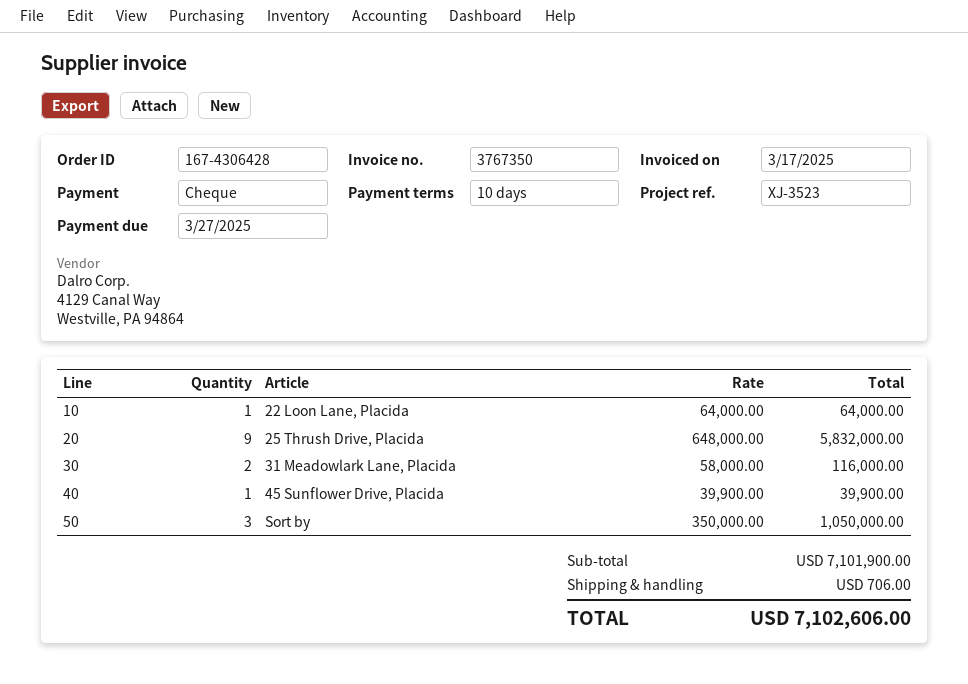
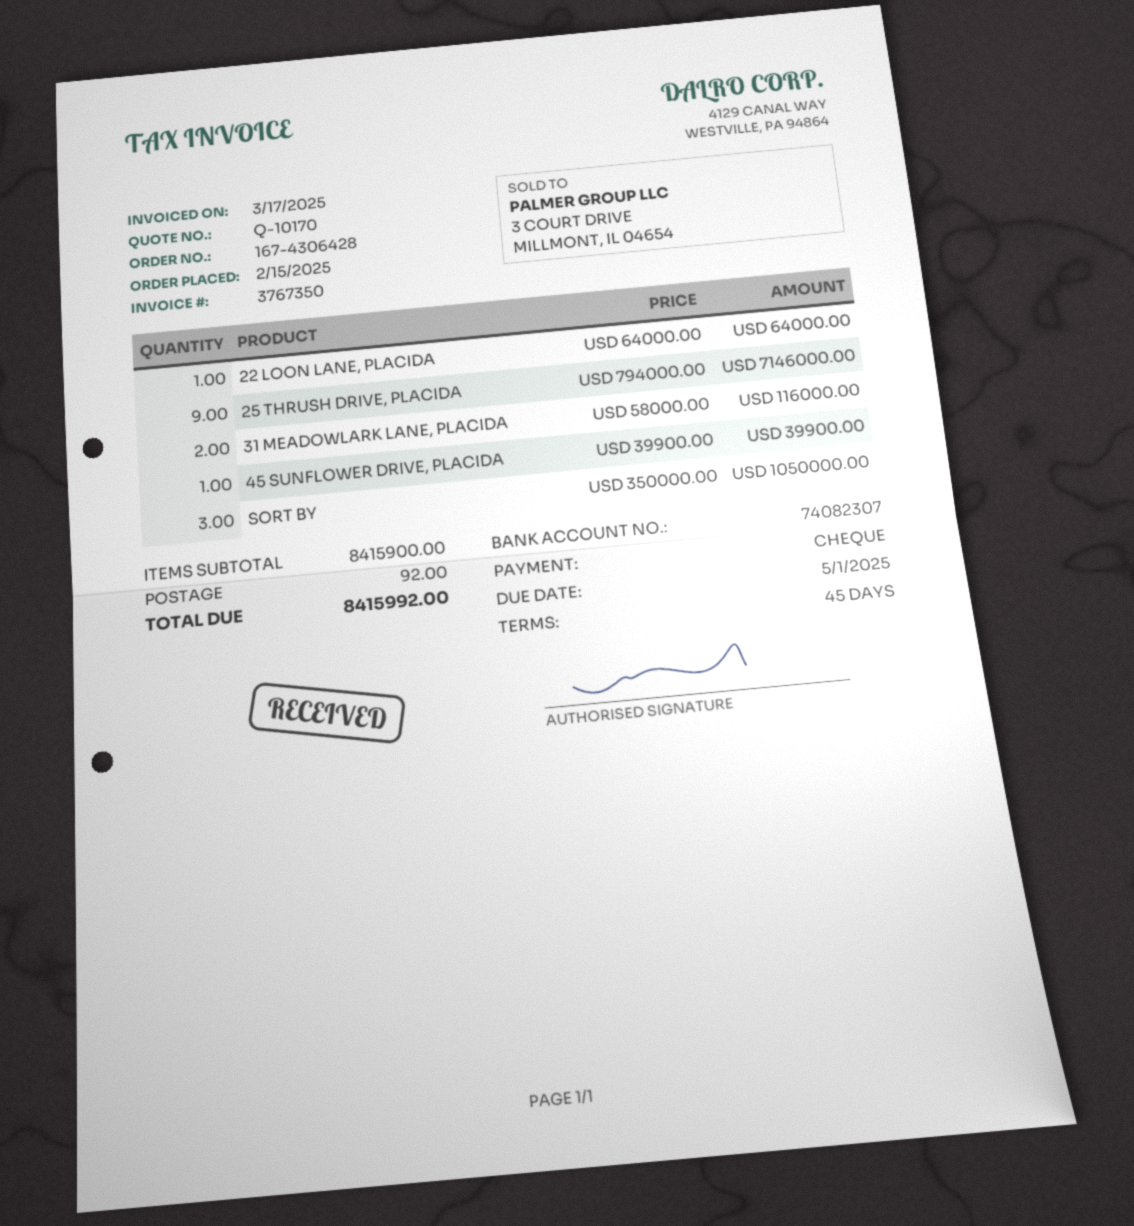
payment terms: 10 days -> 45 days
due date: 2025-03-27 -> 2025-05-01
25 Thrush Drive, Placida: 9 x 648000.00 = 5832000.00 -> 9 x 794000.00 = 7146000.00
subtotal: 7101900.00 -> 8415900.00
shipping: 706.00 -> 92.00
total: 7102606.00 -> 8415992.00

